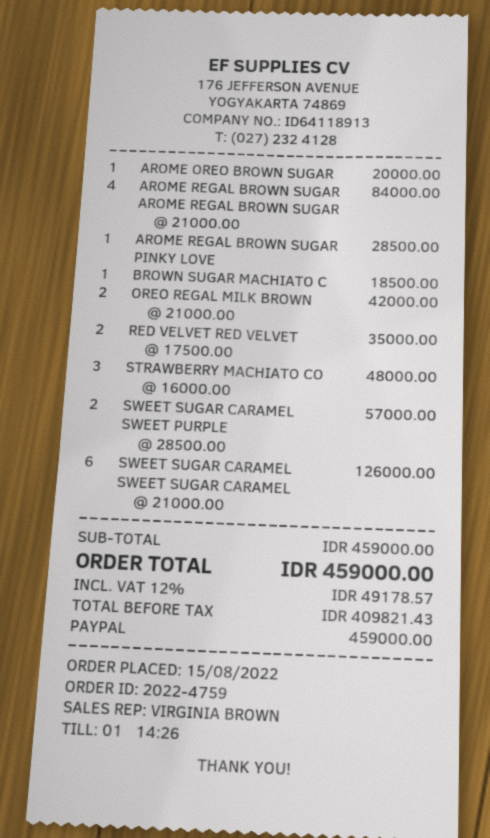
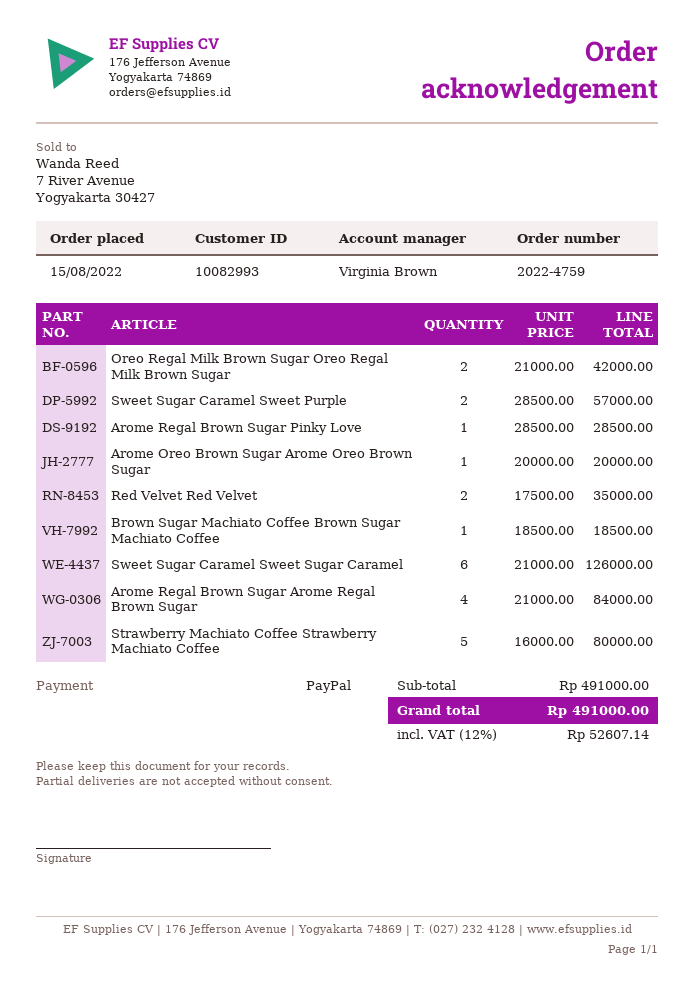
STRAWBERRY MACHIATO CO: 3 x 16000.00 = 48000.00 -> 5 x 16000.00 = 80000.00
subtotal: 459000.00 -> 491000.00
tax: 12% = 49178.57 -> 12% = 52607.14
total: 459000.00 -> 491000.00

